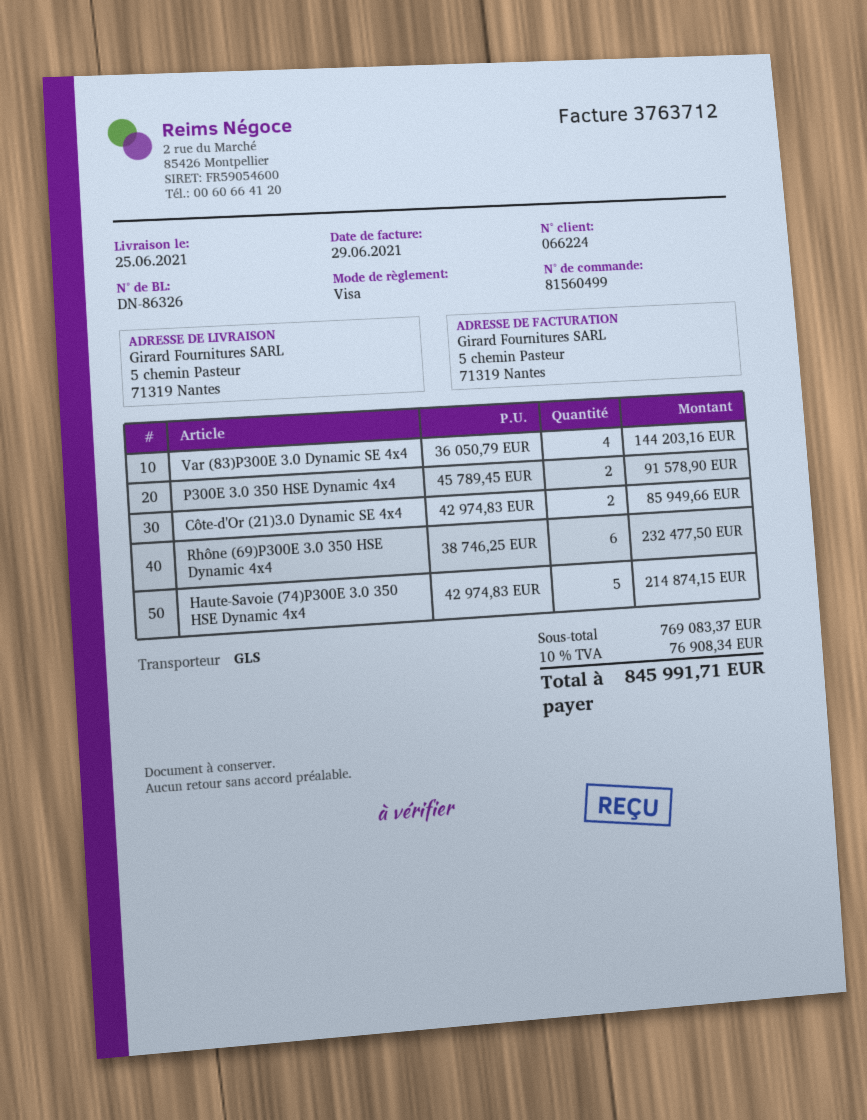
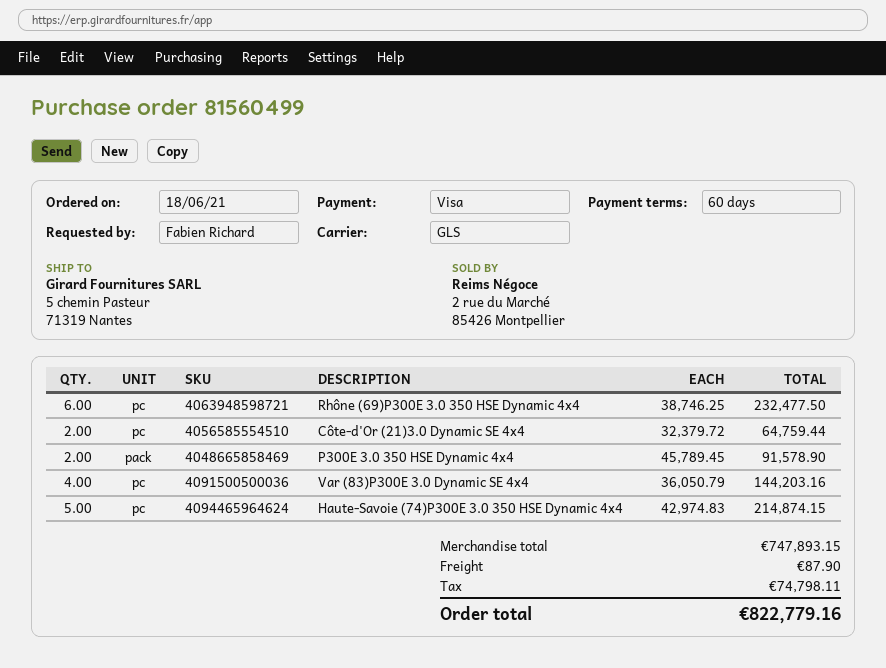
Côte-d'Or (21)3.0 Dynamic SE 4x4: 2 x 42974.83 = 85949.66 -> 2 x 32379.72 = 64759.44
subtotal: 769083.37 -> 747893.15
shipping: none -> 87.90
tax: 76908.34 -> 74798.11
total: 845991.71 -> 822779.16

